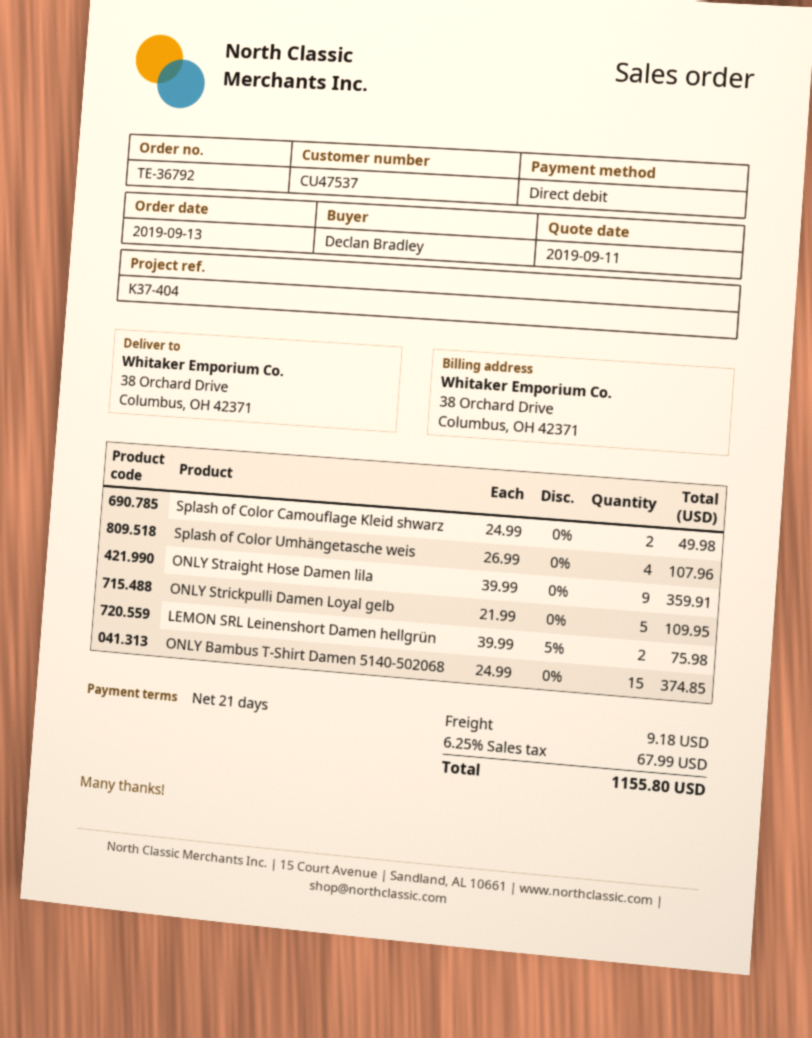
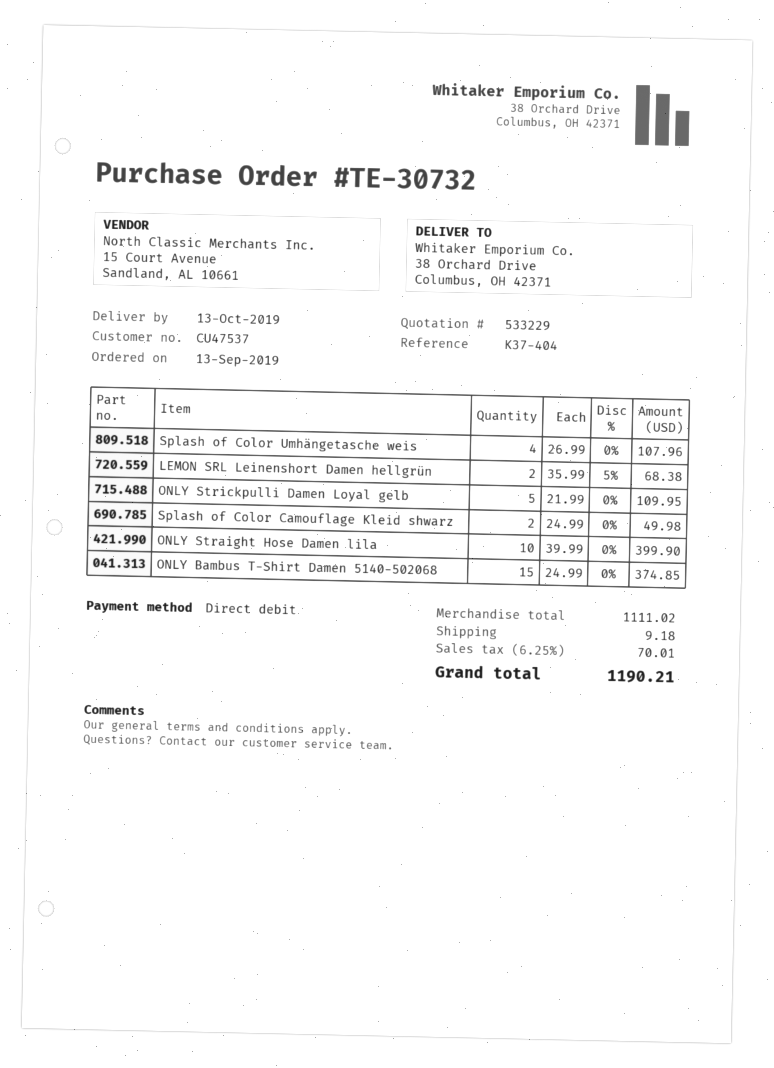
order number: TE-36792 -> TE-30732
ONLY Straight Hose Damen lila: 9 x 39.99 = 359.91 -> 10 x 39.99 = 399.90
LEMON SRL Leinenshort Damen hellgrün: 2 x 39.99 - 5% = 75.98 -> 2 x 35.99 - 5% = 68.38
tax: 6.25% = 67.99 -> 6.25% = 70.01
total: 1155.80 -> 1190.21

